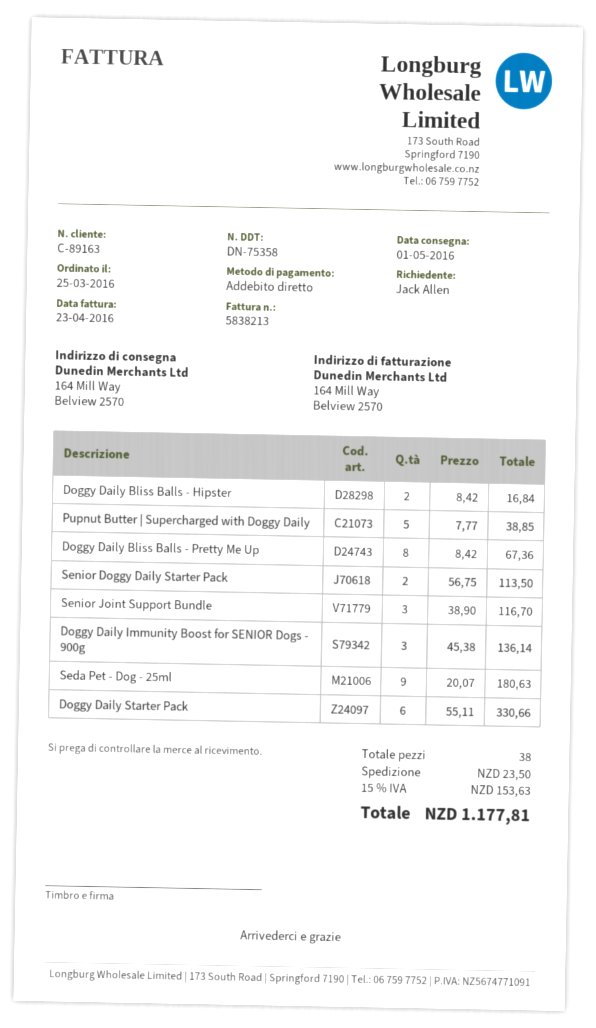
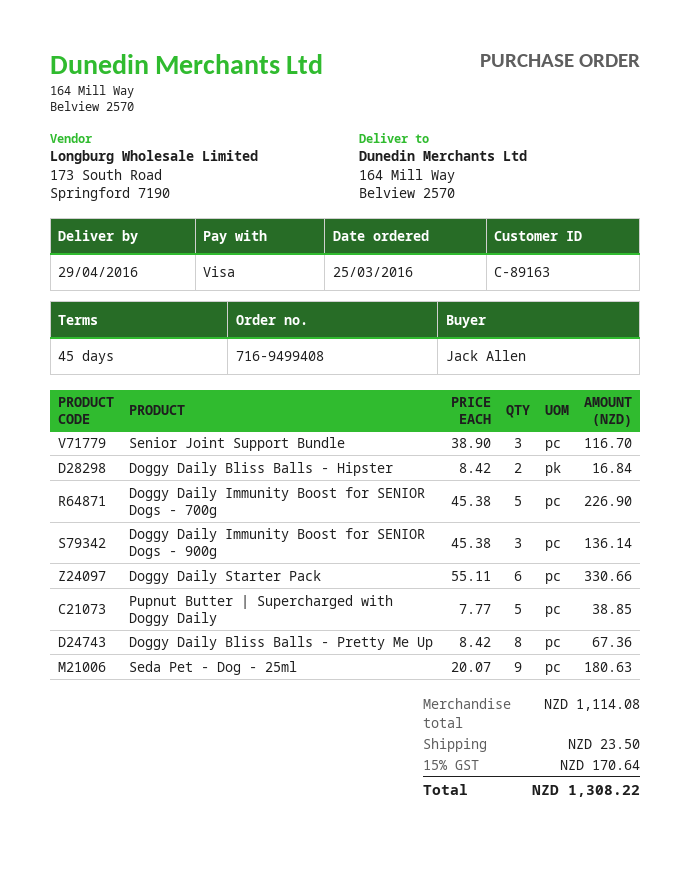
delivery date: 2016-05-01 -> 2016-04-29
payment method: direct debit -> Visa
Senior Doggy Daily Starter Pack: 2 x 56.75 = 113.50 -> none
Doggy Daily Immunity Boost for SENIOR Dogs - 700g: none -> 5 x 45.38 = 226.90
tax: 15% = 153.63 -> 15% = 170.64
total: 1177.81 -> 1308.22

